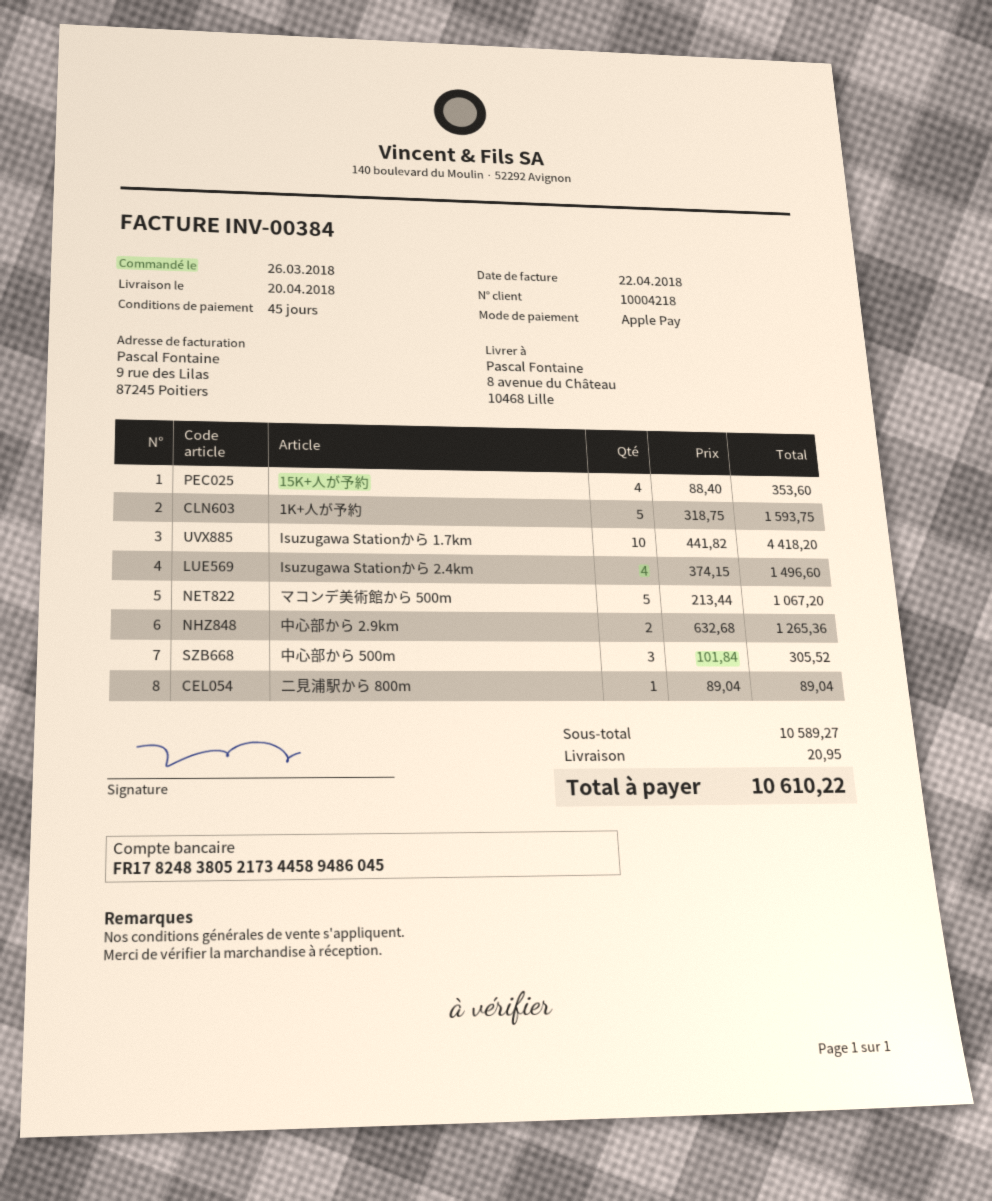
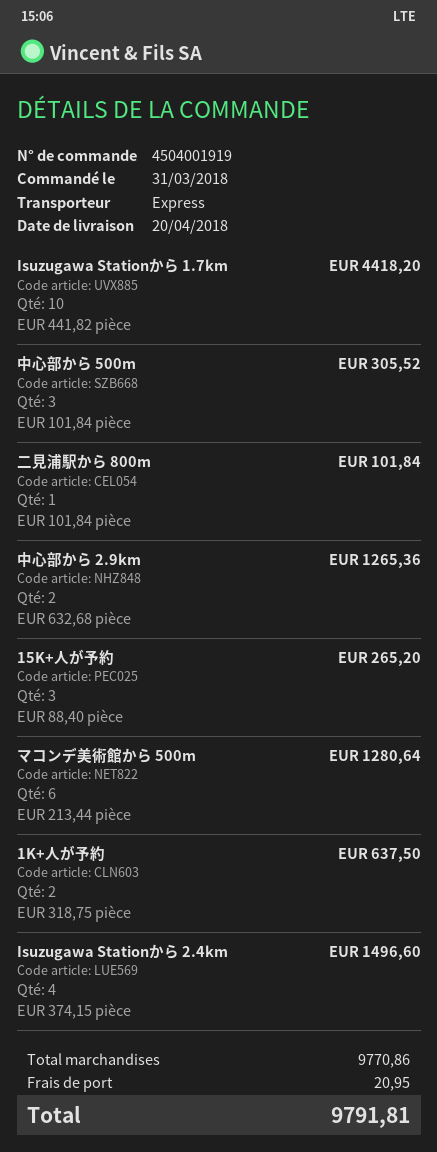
order date: 2018-03-26 -> 2018-03-31
15K+人が予約: 4 x 88.40 = 353.60 -> 3 x 88.40 = 265.20
1K+人が予約: 5 x 318.75 = 1593.75 -> 2 x 318.75 = 637.50
マコンデ美術館から 500m: 5 x 213.44 = 1067.20 -> 6 x 213.44 = 1280.64
二見浦駅から 800m: 1 x 89.04 = 89.04 -> 1 x 101.84 = 101.84
subtotal: 10589.27 -> 9770.86
total: 10610.22 -> 9791.81

